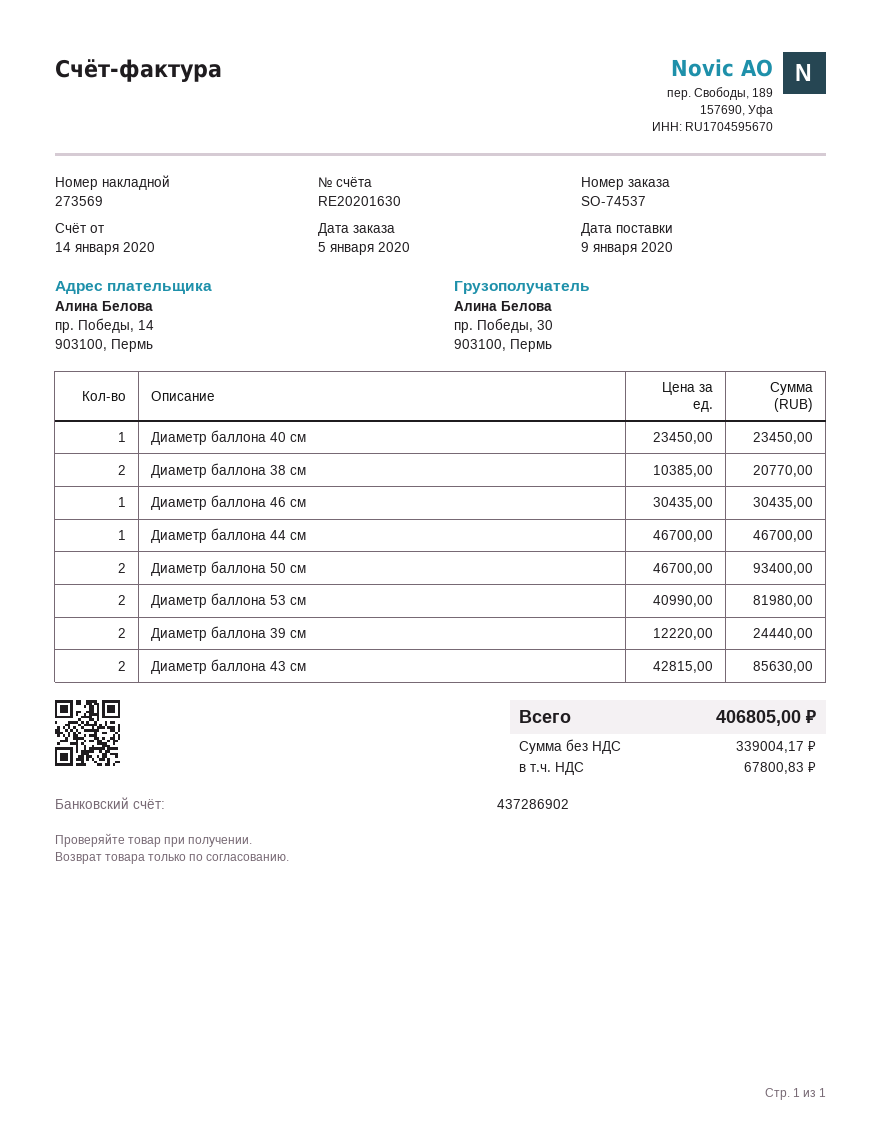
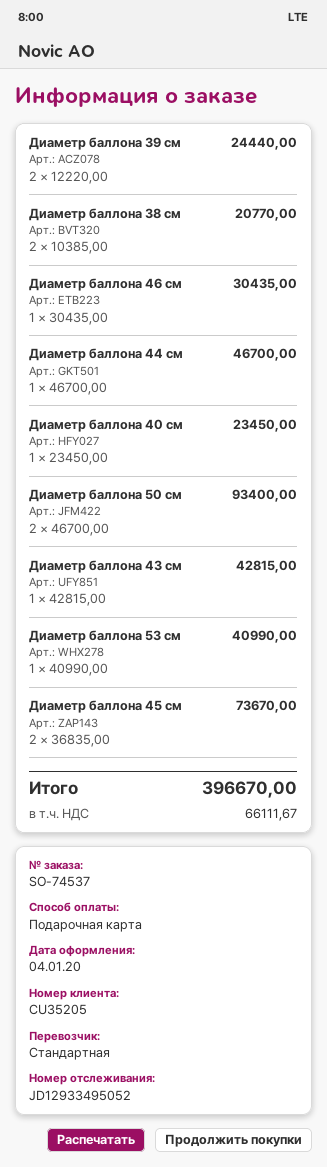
order date: 2020-01-05 -> 2020-01-04
Диаметр баллона 53 см: 2 x 40990.00 = 81980.00 -> 1 x 40990.00 = 40990.00
Диаметр баллона 43 см: 2 x 42815.00 = 85630.00 -> 1 x 42815.00 = 42815.00
Диаметр баллона 45 см: none -> 2 x 36835.00 = 73670.00
tax: 67800.83 -> 66111.67
total: 406805.00 -> 396670.00

